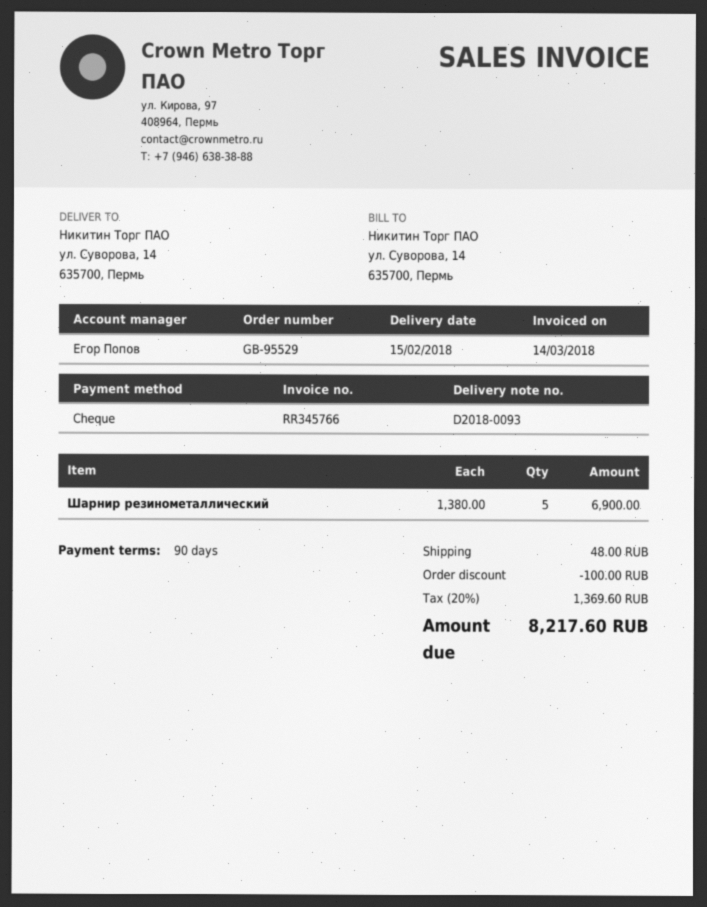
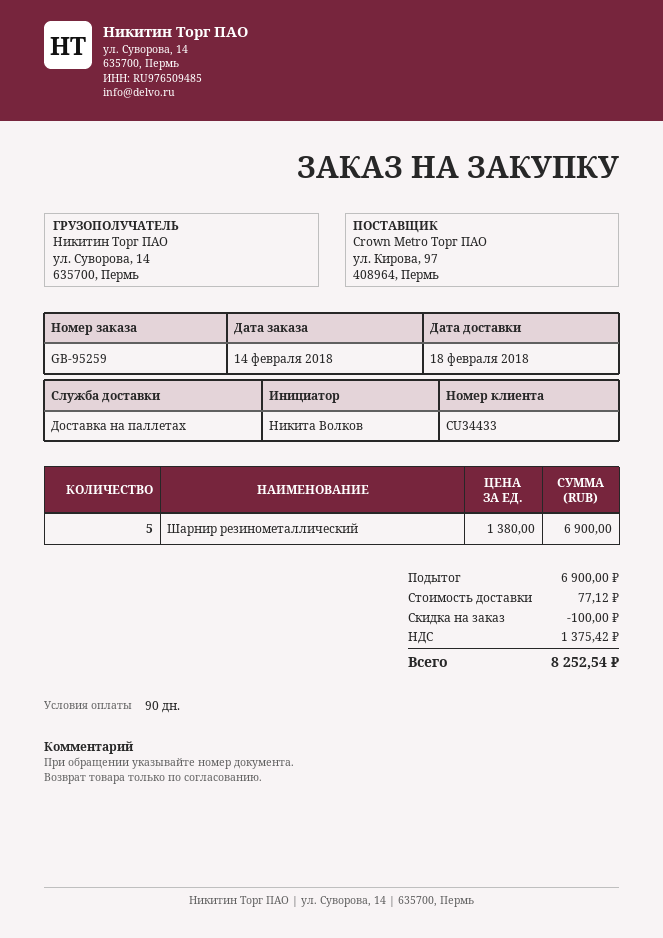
order number: GB-95529 -> GB-95259
delivery date: 2018-02-15 -> 2018-02-18
shipping: 48.00 -> 77.12
tax: 1369.60 -> 1375.42
total: 8217.60 -> 8252.54

